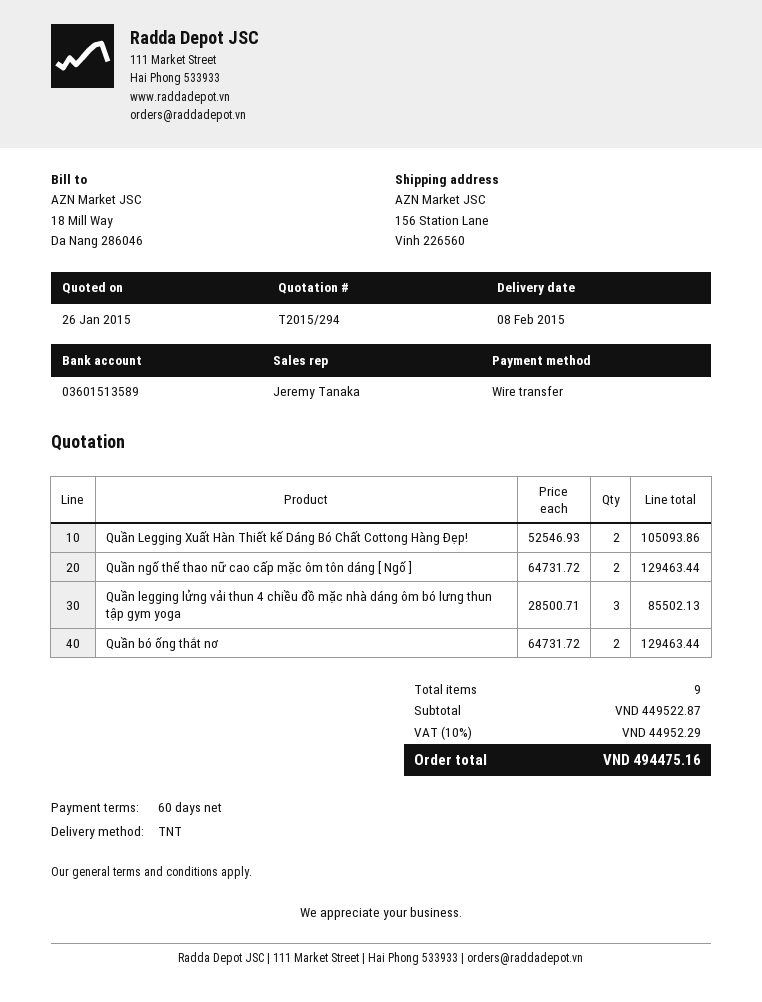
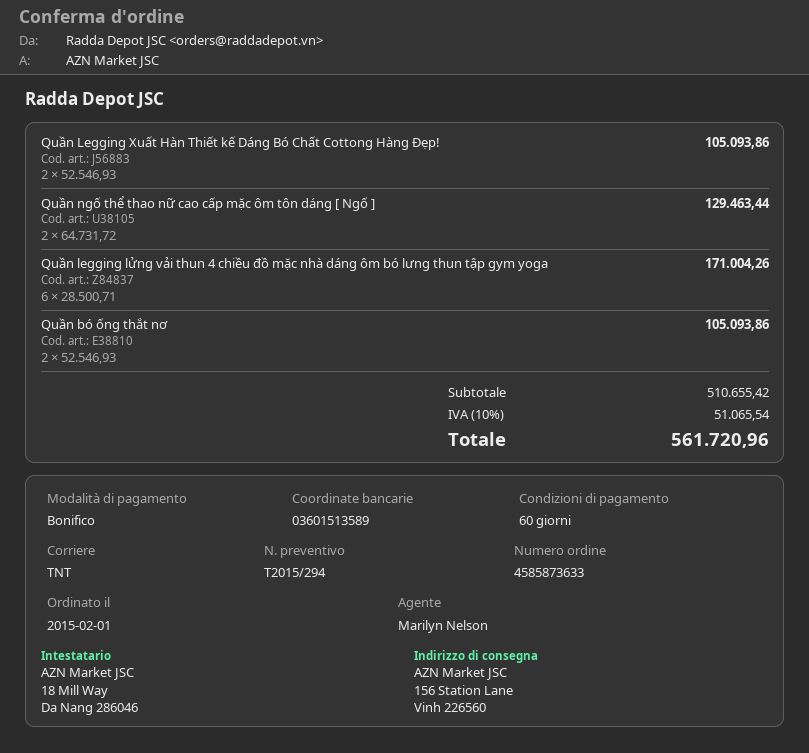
sales rep: Jeremy Tanaka -> Marilyn Nelson
Quần legging lửng vải thun 4 chiều đồ mặc nhà dáng ôm bó lưng thun tập gym yoga: 3 x 28500.71 = 85502.13 -> 6 x 28500.71 = 171004.26
Quần bó ống thắt nơ: 2 x 64731.72 = 129463.44 -> 2 x 52546.93 = 105093.86
subtotal: 449522.87 -> 510655.42
tax: 10% = 44952.29 -> 10% = 51065.54
total: 494475.16 -> 561720.96

